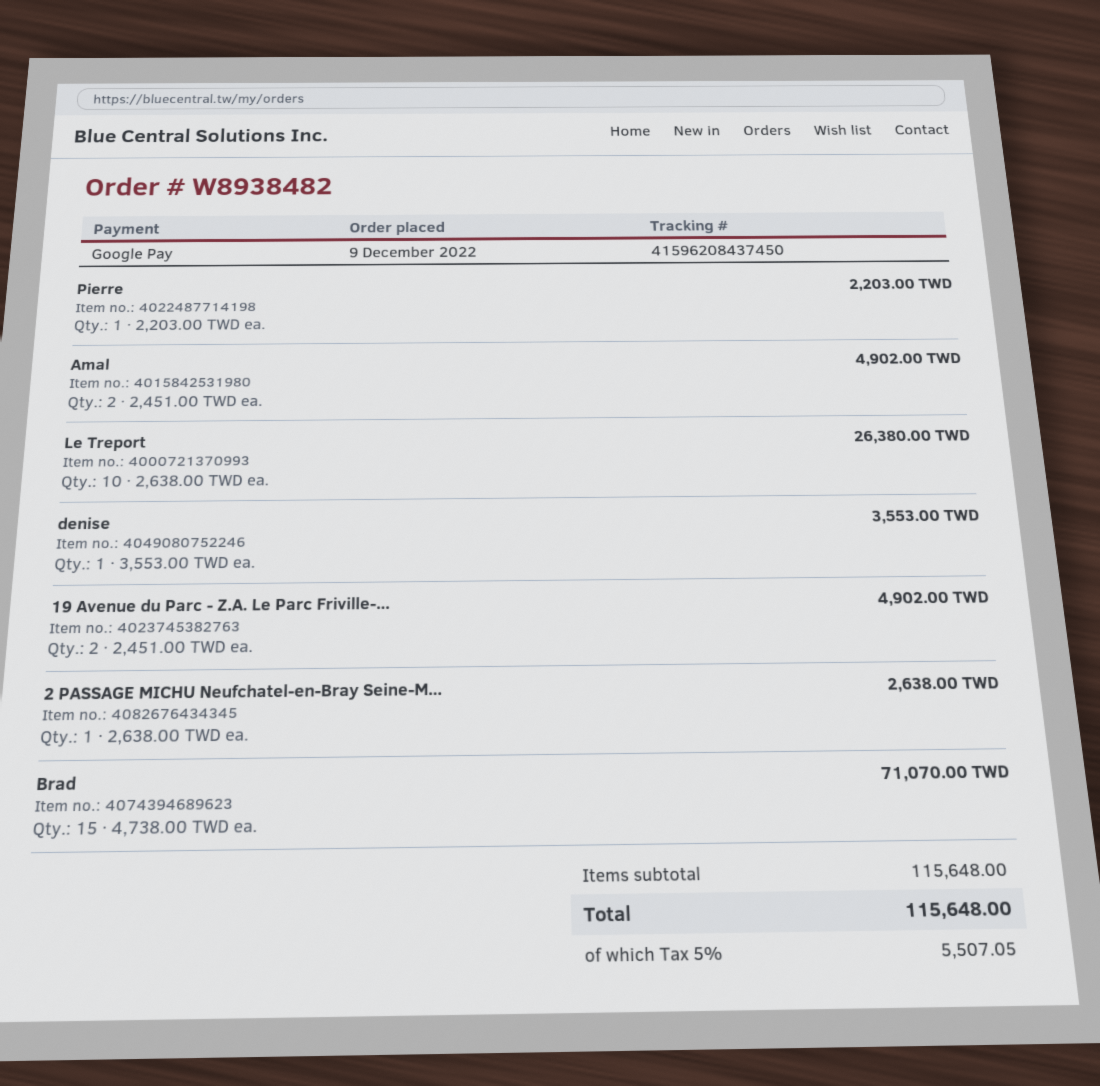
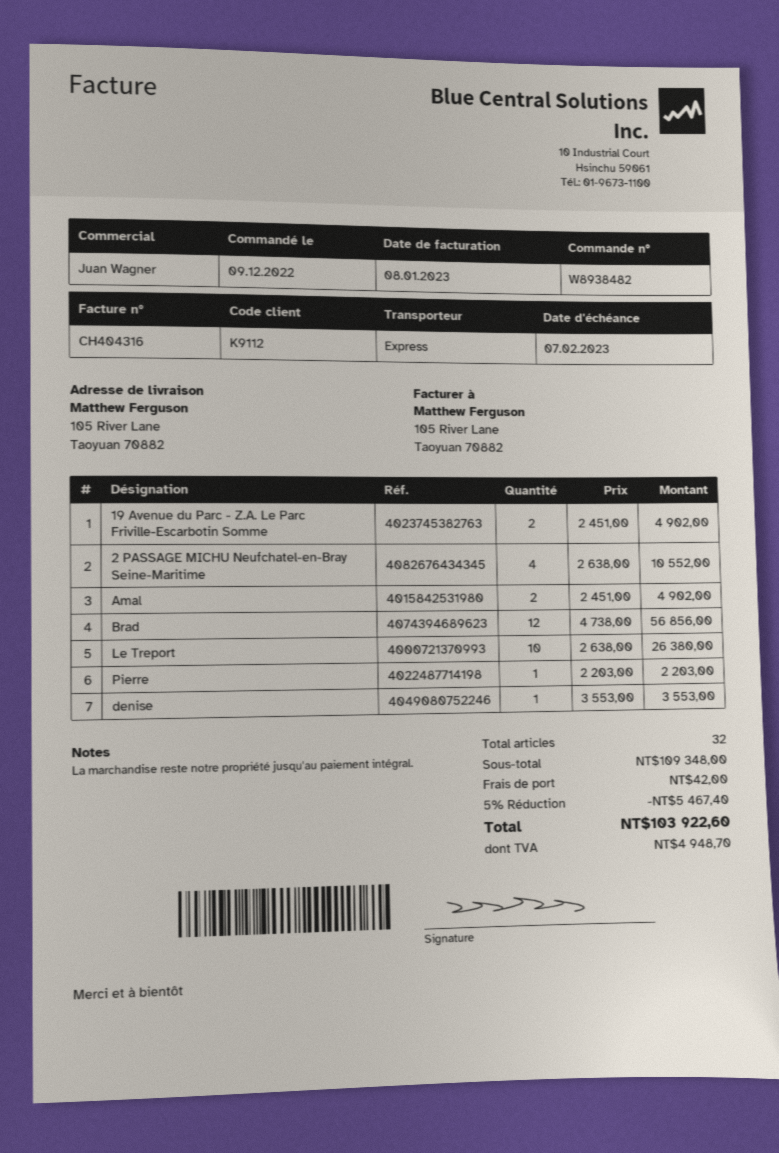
2 PASSAGE MICHU Neufchatel-en-Bray Seine-M...: 1 x 2638.00 = 2638.00 -> 4 x 2638.00 = 10552.00
Brad: 15 x 4738.00 = 71070.00 -> 12 x 4738.00 = 56856.00
subtotal: 115648.00 -> 109348.00
discount: none -> 5% = 5467.40
shipping: none -> 42.00
tax: 5507.05 -> 4948.70
total: 115648.00 -> 103922.60

